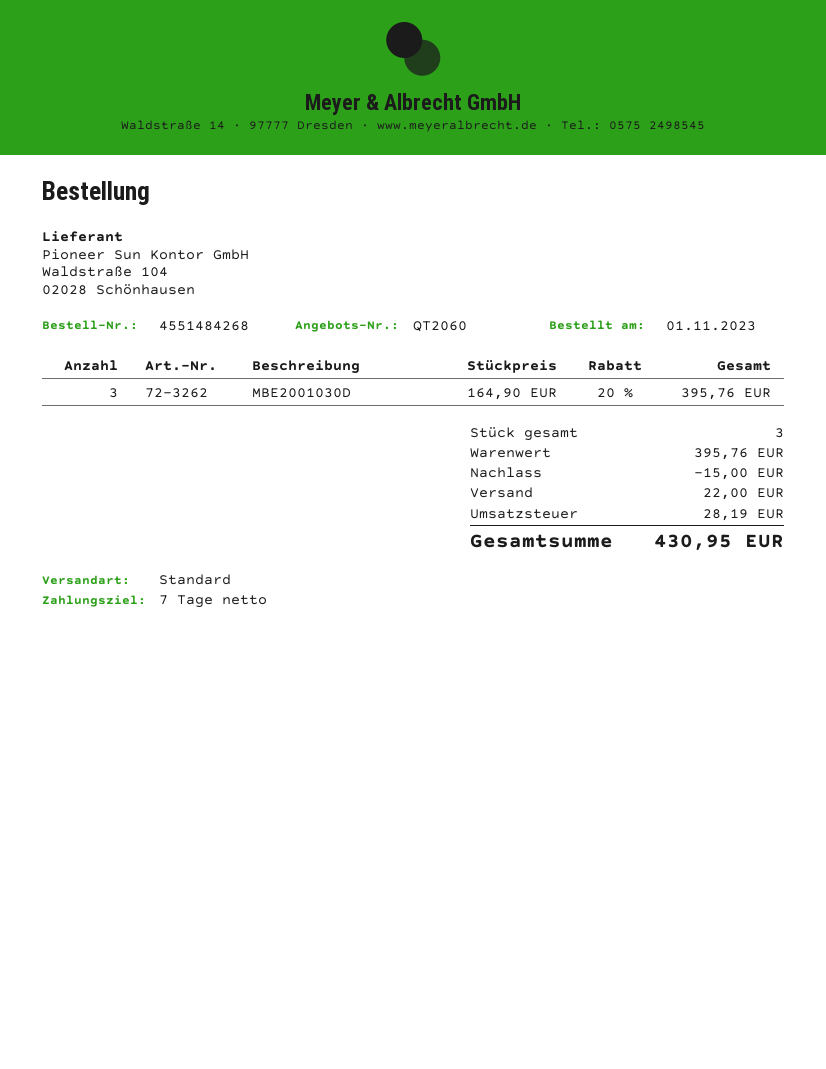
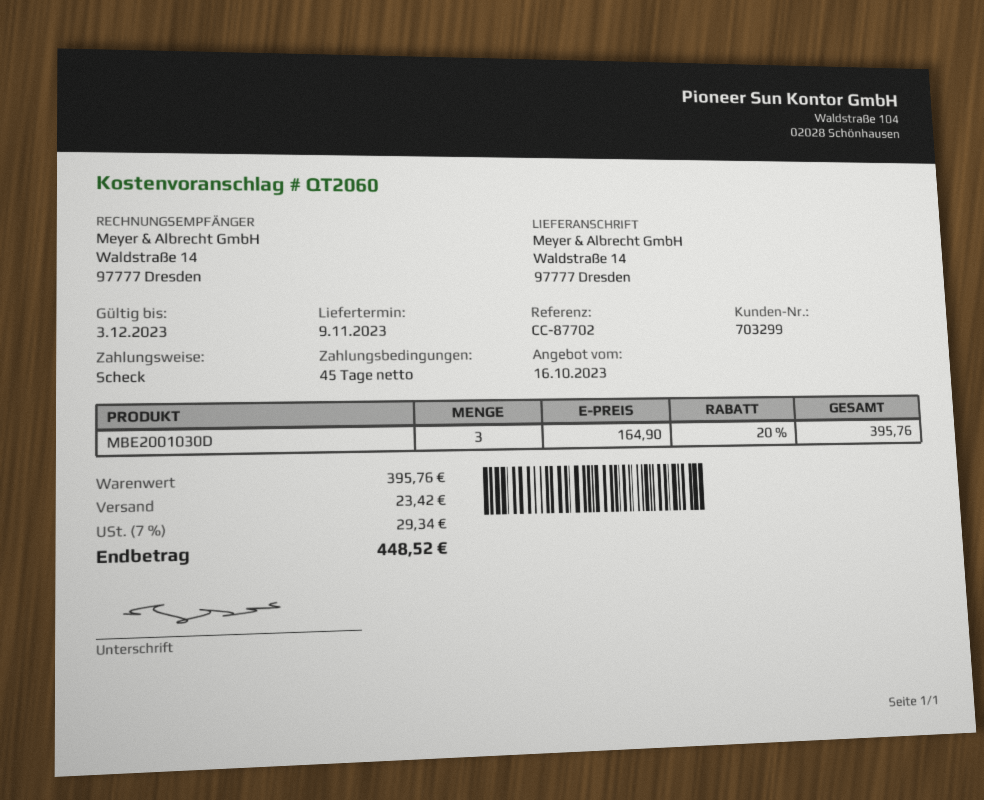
payment terms: 7 days -> 45 days
discount: 15.00 -> none
shipping: 22.00 -> 23.42
tax: 28.19 -> 29.34
total: 430.95 -> 448.52

